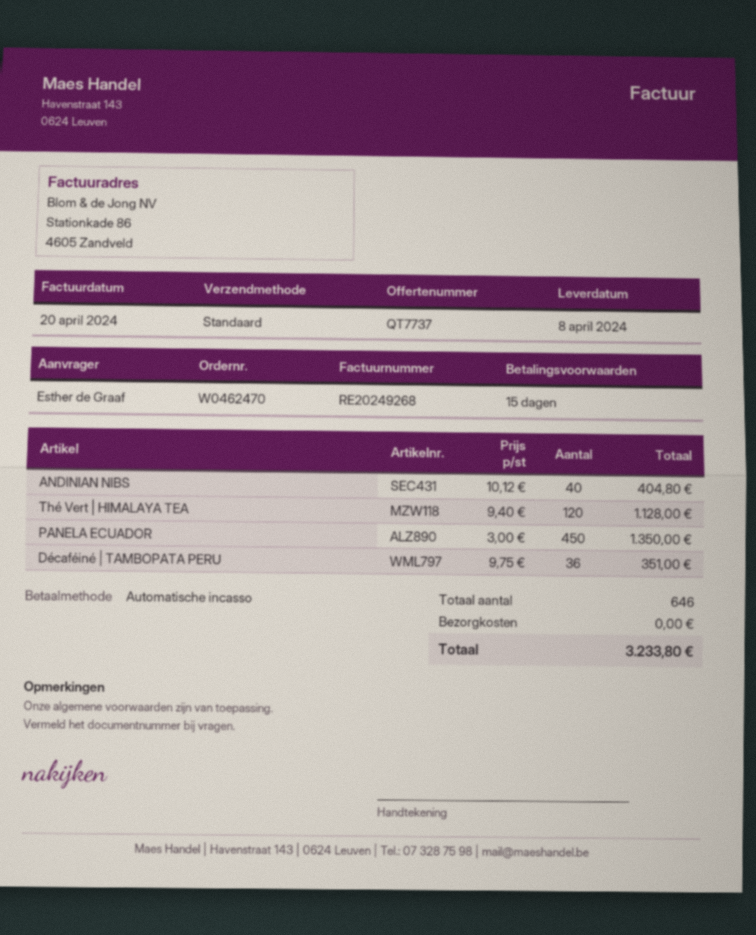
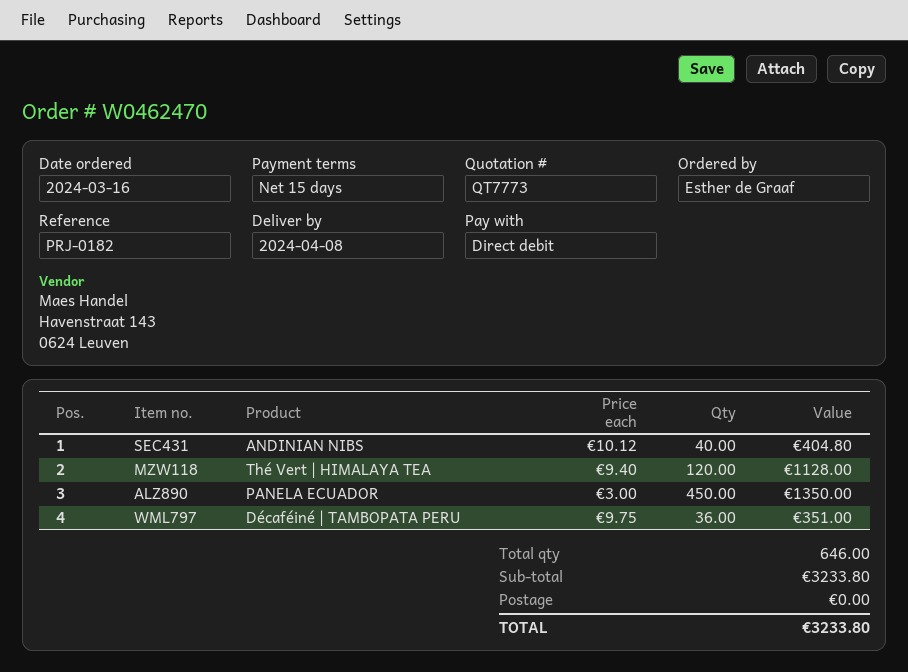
quote number: QT7737 -> QT7773

